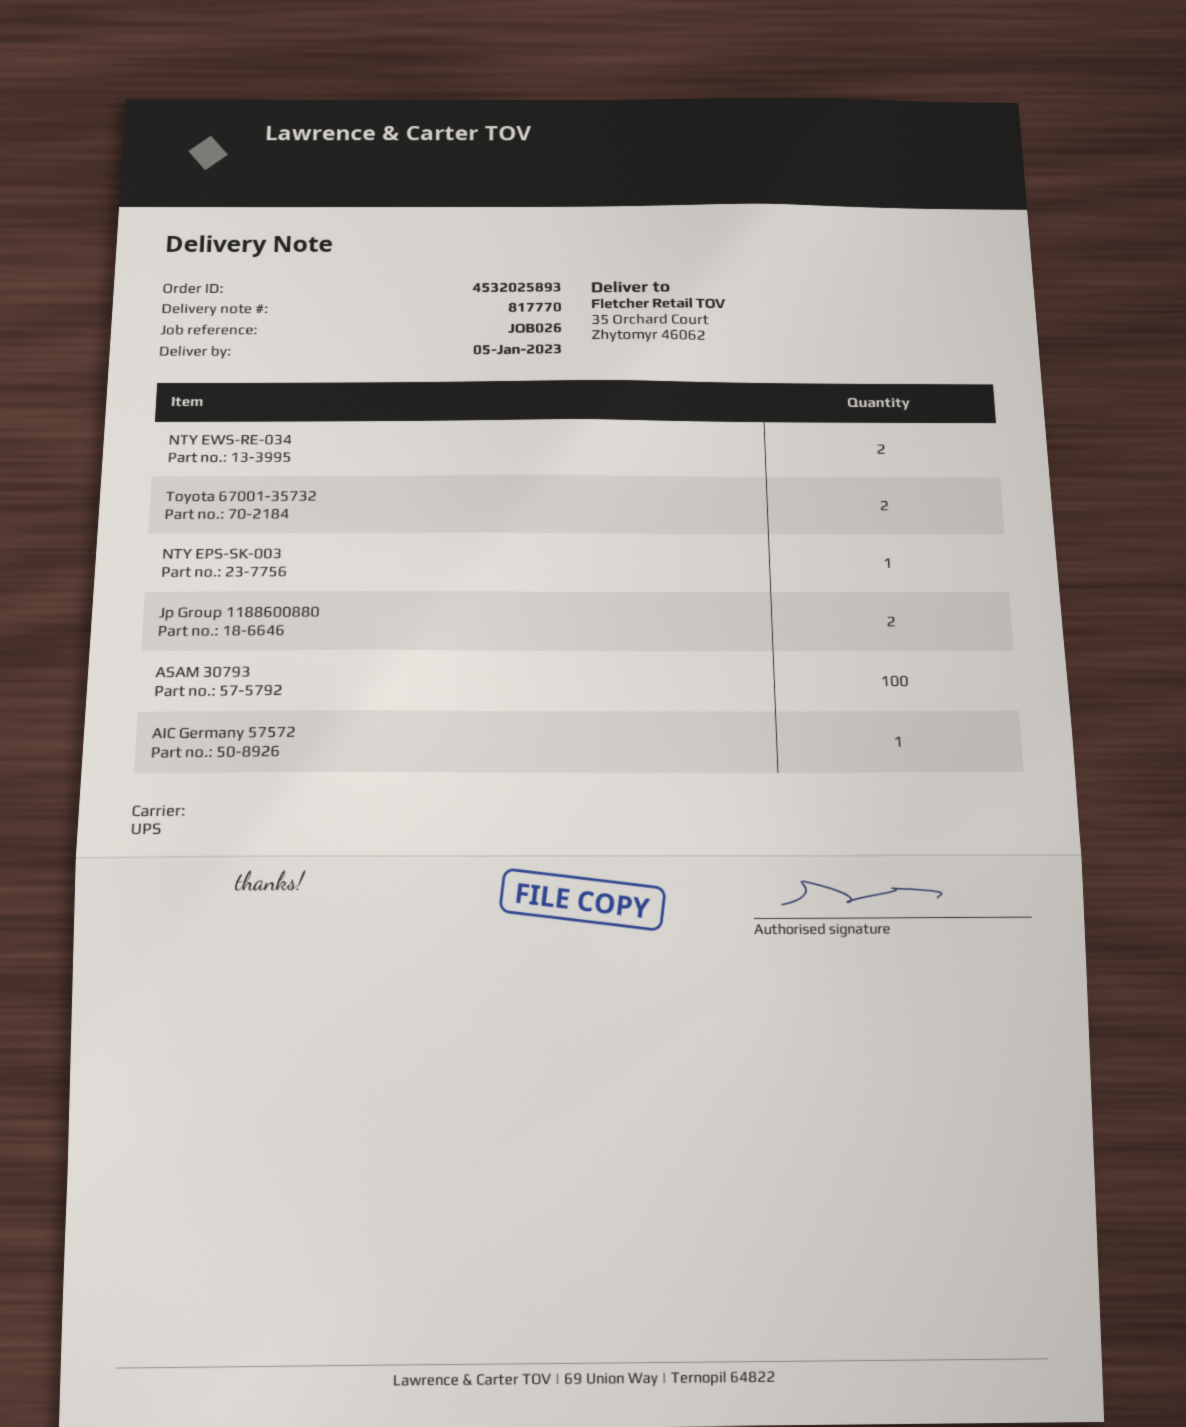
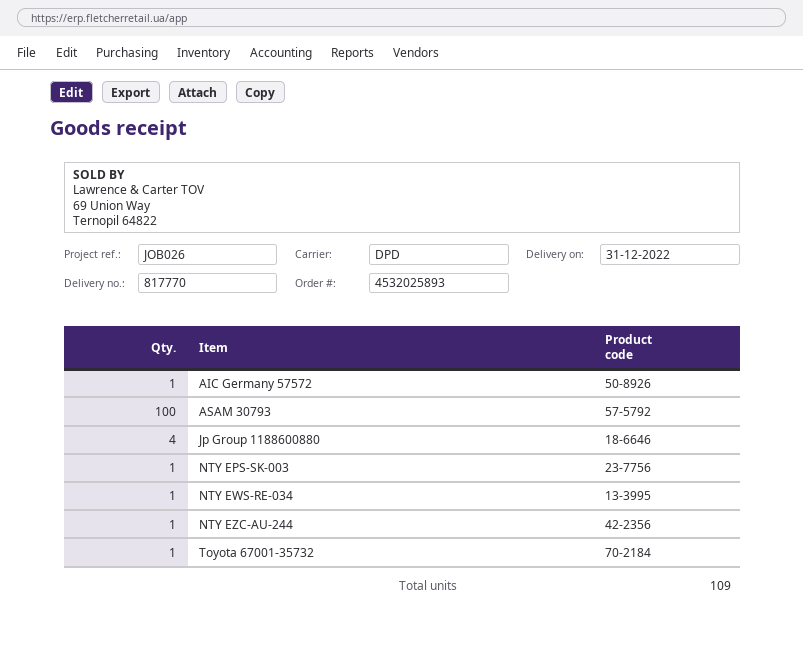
delivery date: 2023-01-05 -> 2022-12-31
shipping method: UPS -> DPD
NTY EWS-RE-034: 2 -> 1
Toyota 67001-35732: 2 -> 1
Jp Group 1188600880: 2 -> 4
NTY EZC-AU-244: none -> 1

